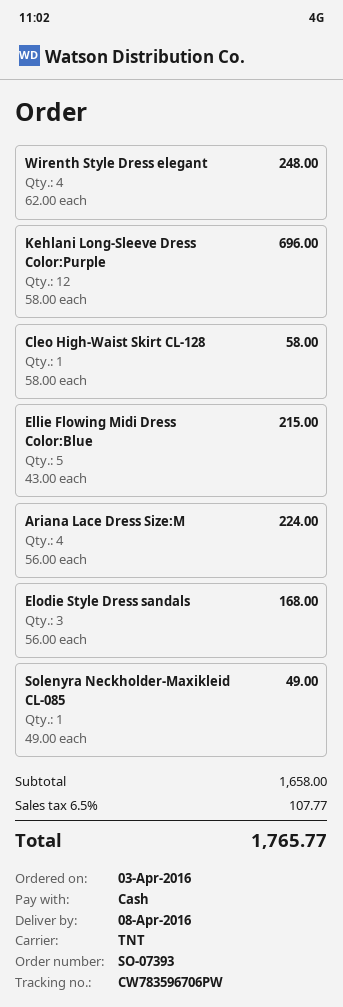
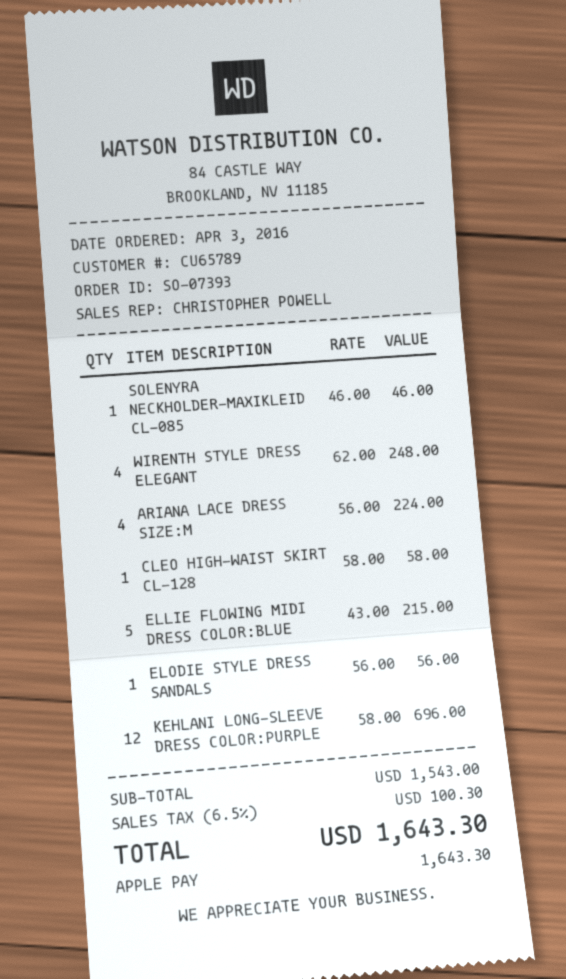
payment method: cash -> Apple Pay
Elodie Style Dress sandals: 3 x 56.00 = 168.00 -> 1 x 56.00 = 56.00
Solenyra Neckholder-Maxikleid CL-085: 1 x 49.00 = 49.00 -> 1 x 46.00 = 46.00
subtotal: 1658.00 -> 1543.00
tax: 6.5% = 107.77 -> 6.5% = 100.30
total: 1765.77 -> 1643.30

